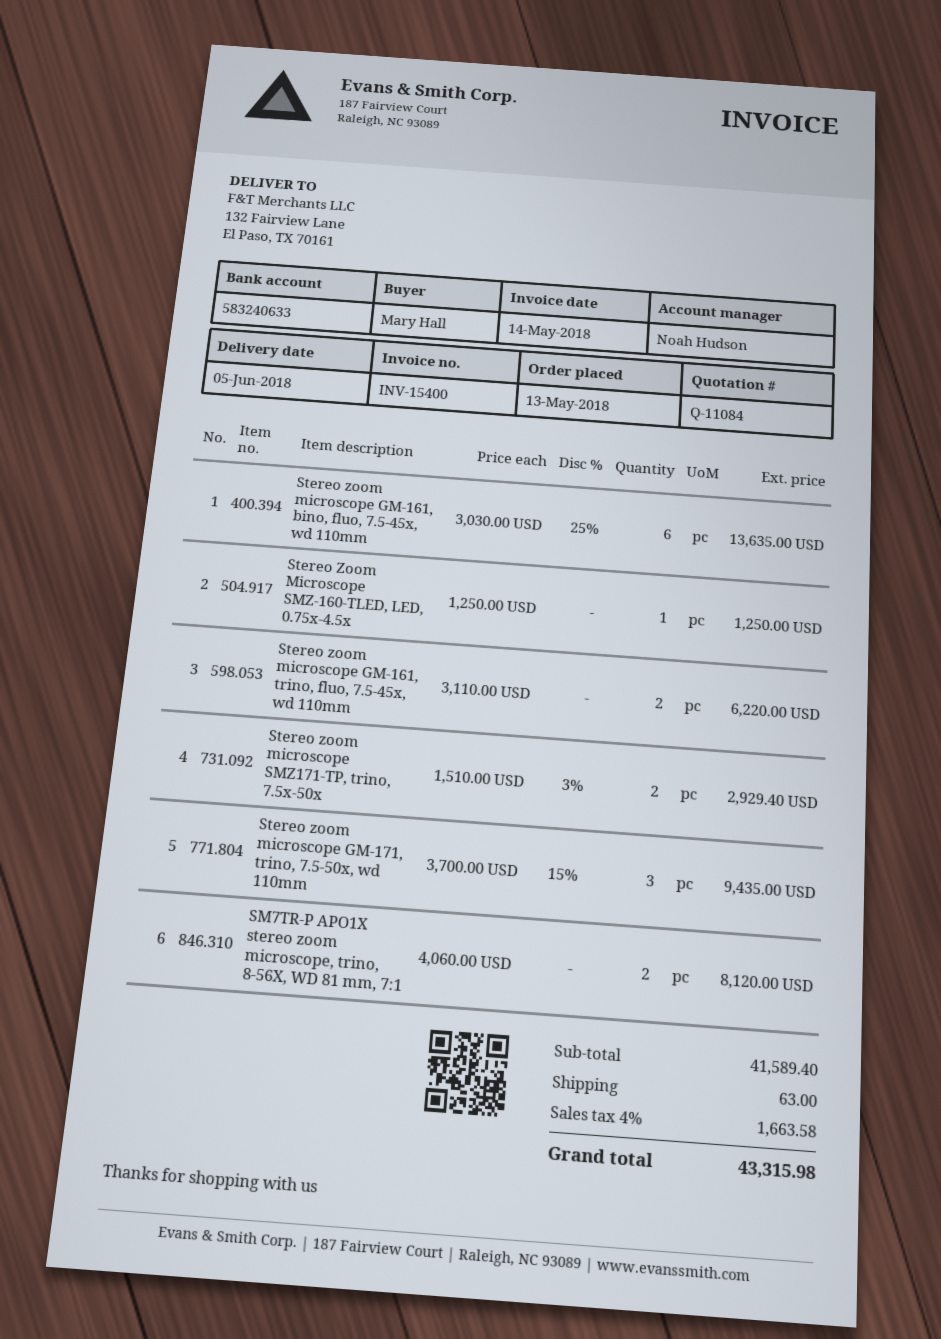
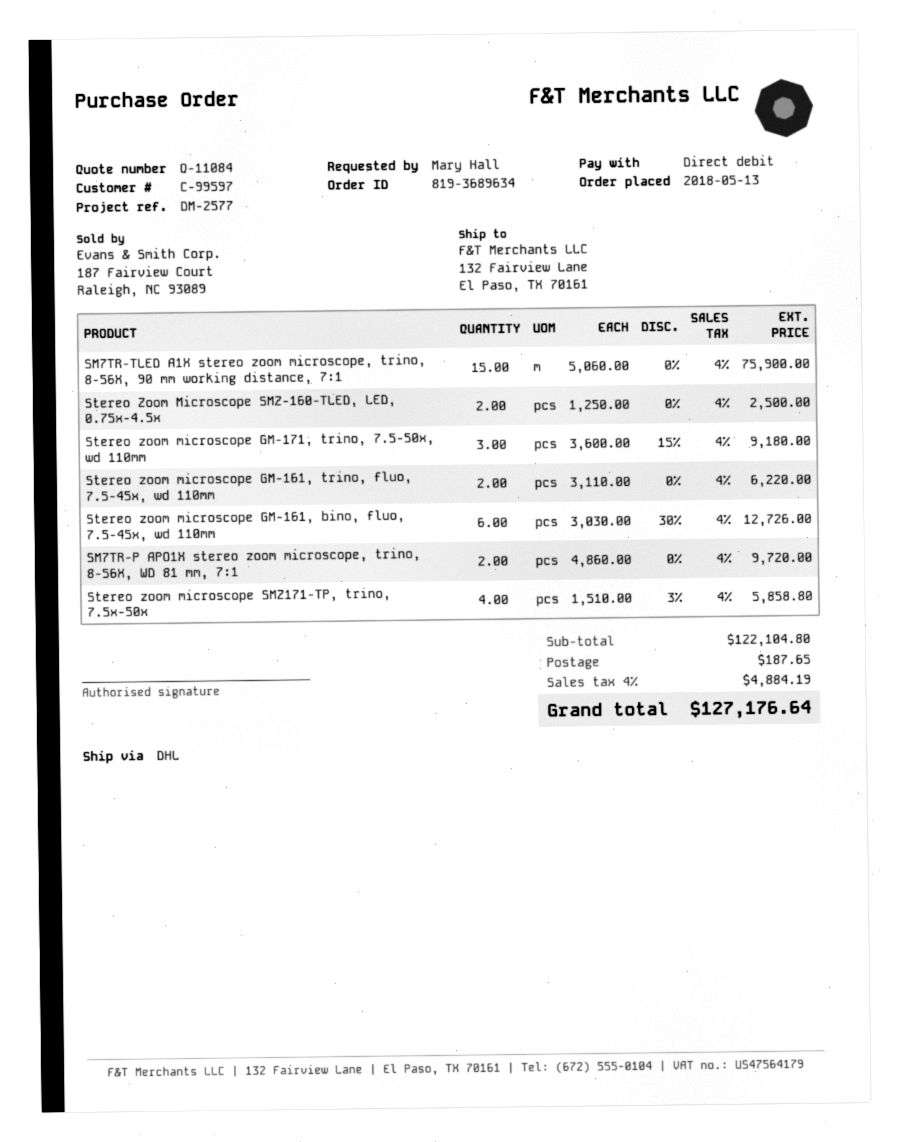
Stereo zoom microscope GM-161, bino, fluo, 7.5-45x, wd 110mm: 6 x 3030.00 - 25% = 13635.00 -> 6 x 3030.00 - 30% = 12726.00
Stereo Zoom Microscope SMZ-160-TLED, LED, 0.75x-4.5x: 1 x 1250.00 = 1250.00 -> 2 x 1250.00 = 2500.00
Stereo zoom microscope SMZ171-TP, trino, 7.5x-50x: 2 x 1510.00 - 3% = 2929.40 -> 4 x 1510.00 - 3% = 5858.80
Stereo zoom microscope GM-171, trino, 7.5-50x, wd 110mm: 3 x 3700.00 - 15% = 9435.00 -> 3 x 3600.00 - 15% = 9180.00
SM7TR-P APO1X stereo zoom microscope, trino, 8-56X, WD 81 mm, 7:1: 2 x 4060.00 = 8120.00 -> 2 x 4860.00 = 9720.00
SM7TR-TLED A1X stereo zoom microscope, trino, 8-56X, 90 mm working distance, 7:1: none -> 15 x 5060.00 = 75900.00
subtotal: 41589.40 -> 122104.80
shipping: 63.00 -> 187.65
tax: 4% = 1663.58 -> 4% = 4884.19
total: 43315.98 -> 127176.64

